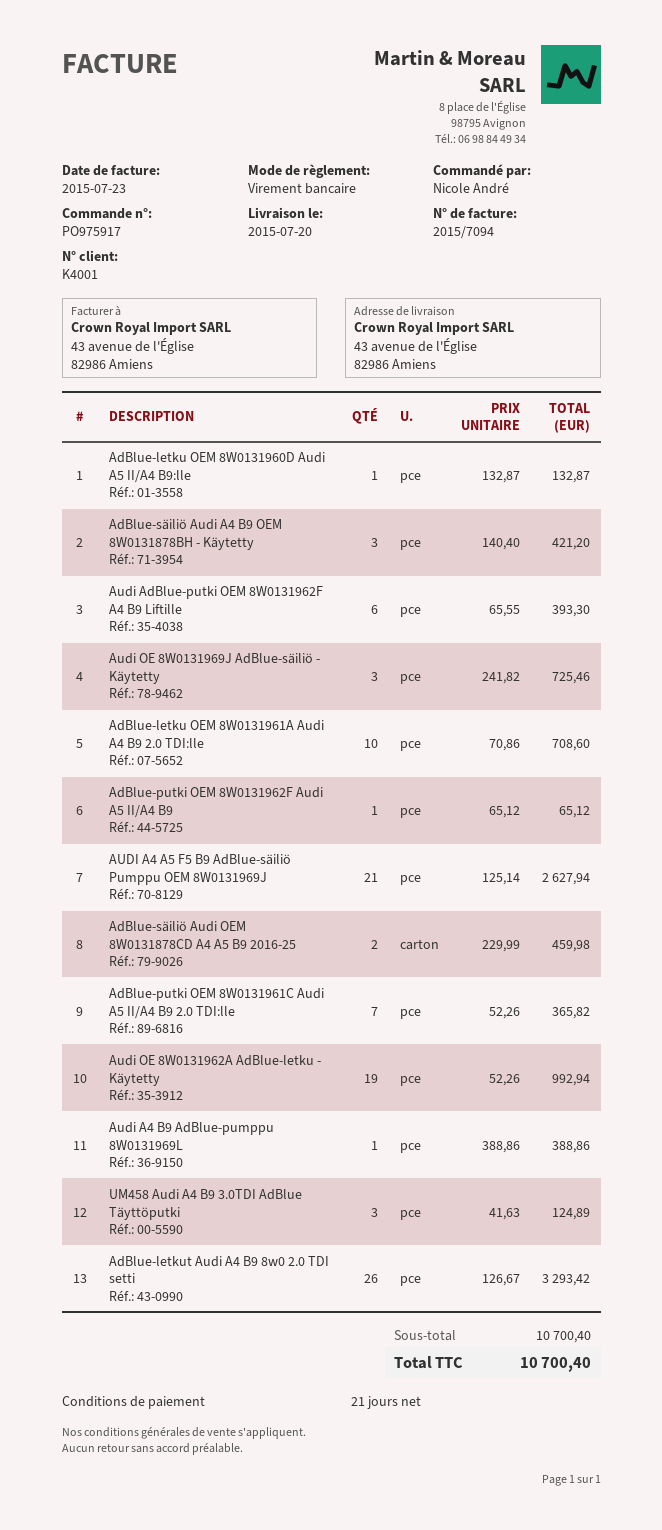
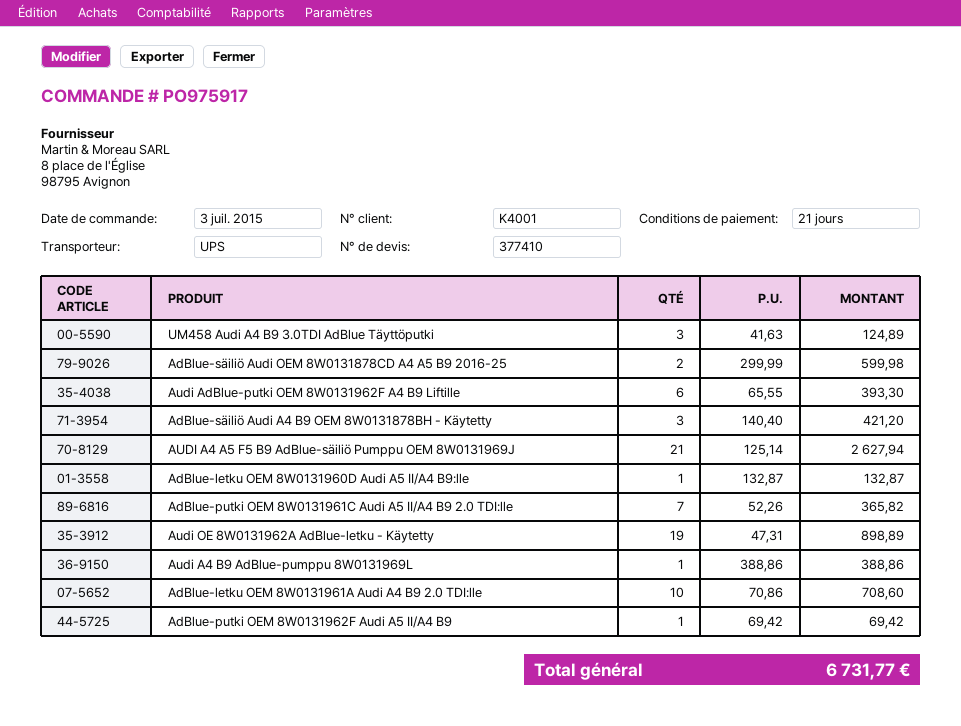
Audi OE 8W0131969J AdBlue-säiliö - Käytetty: 3 x 241.82 = 725.46 -> none
AdBlue-putki OEM 8W0131962F Audi A5 II/A4 B9: 1 x 65.12 = 65.12 -> 1 x 69.42 = 69.42
AdBlue-säiliö Audi OEM 8W0131878CD A4 A5 B9 2016-25: 2 x 229.99 = 459.98 -> 2 x 299.99 = 599.98
Audi OE 8W0131962A AdBlue-letku - Käytetty: 19 x 52.26 = 992.94 -> 19 x 47.31 = 898.89
AdBlue-letkut Audi A4 B9 8w0 2.0 TDI setti: 26 x 126.67 = 3293.42 -> none
total: 10700.40 -> 6731.77

